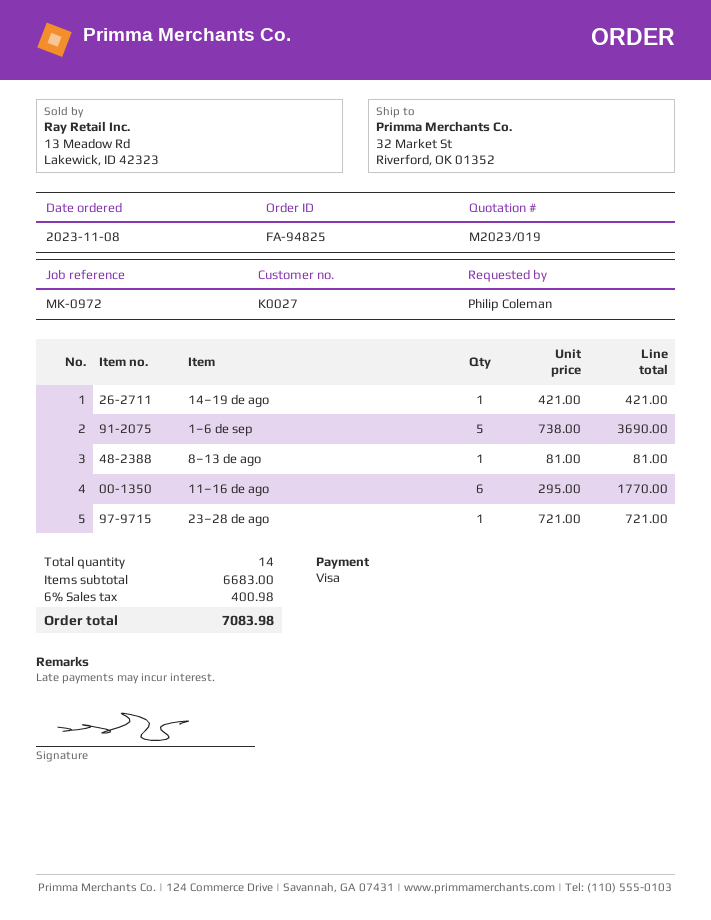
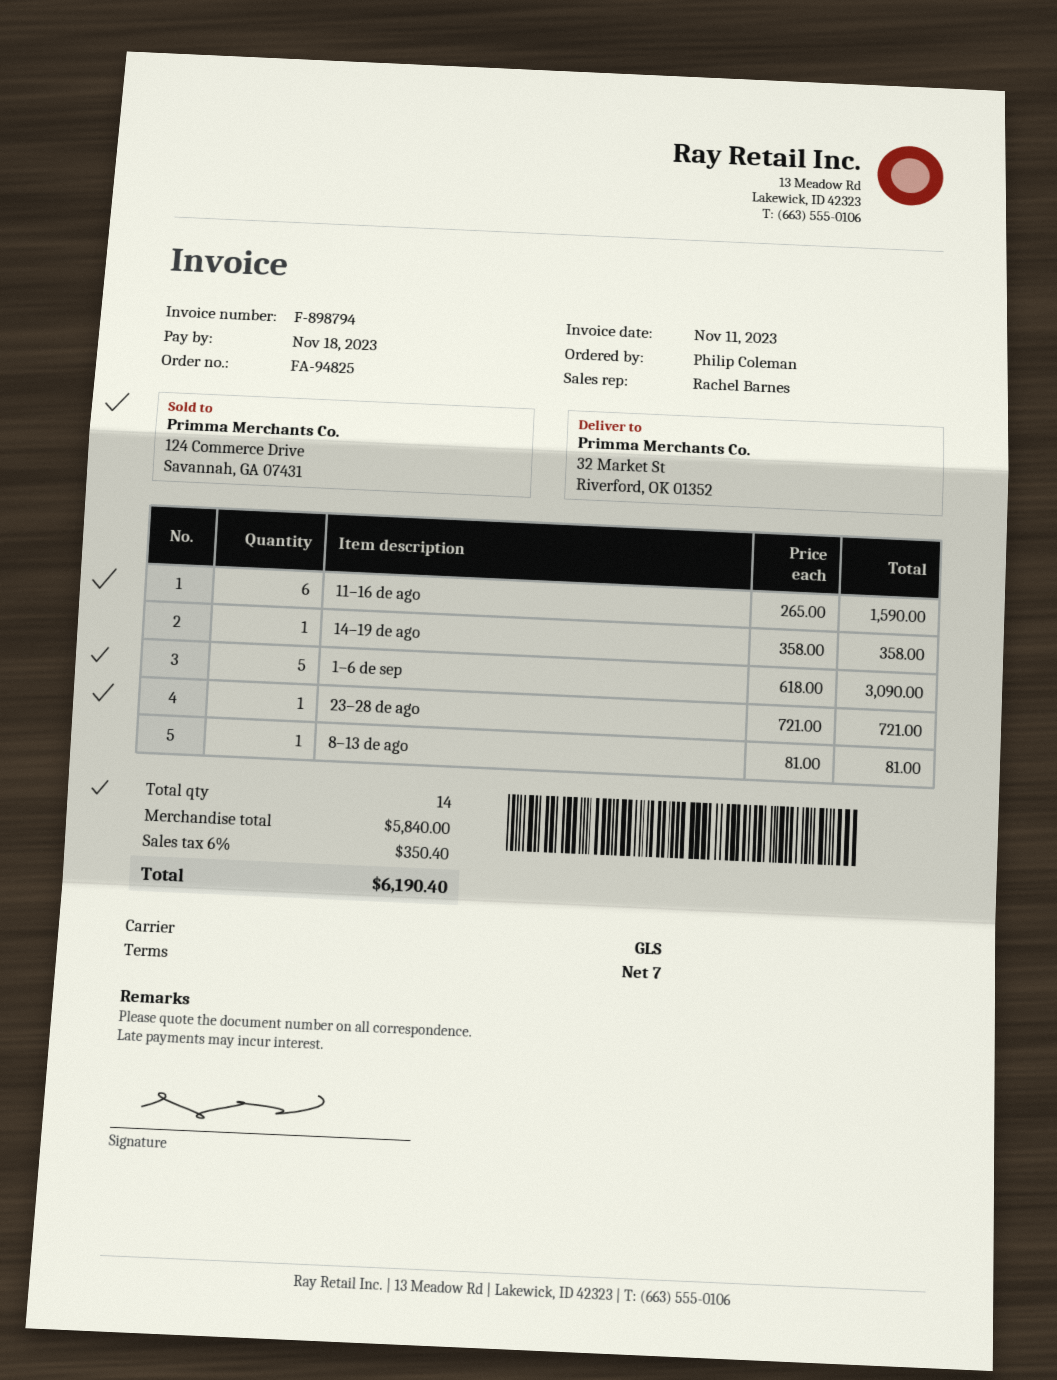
14–19 de ago: 1 x 421.00 = 421.00 -> 1 x 358.00 = 358.00
1–6 de sep: 5 x 738.00 = 3690.00 -> 5 x 618.00 = 3090.00
11–16 de ago: 6 x 295.00 = 1770.00 -> 6 x 265.00 = 1590.00
subtotal: 6683.00 -> 5840.00
tax: 6% = 400.98 -> 6% = 350.40
total: 7083.98 -> 6190.40

